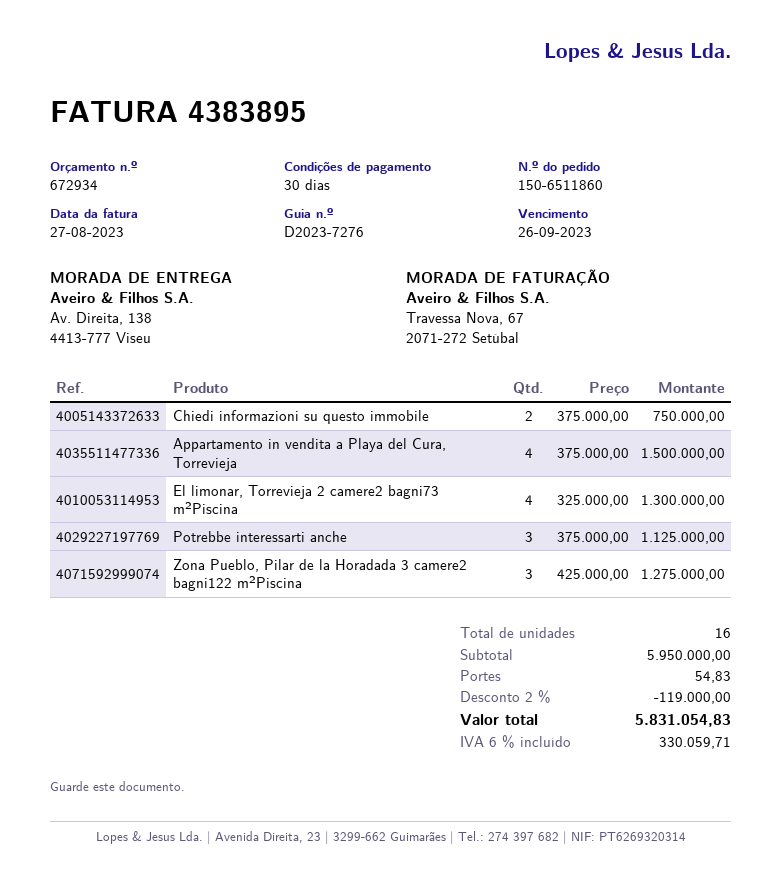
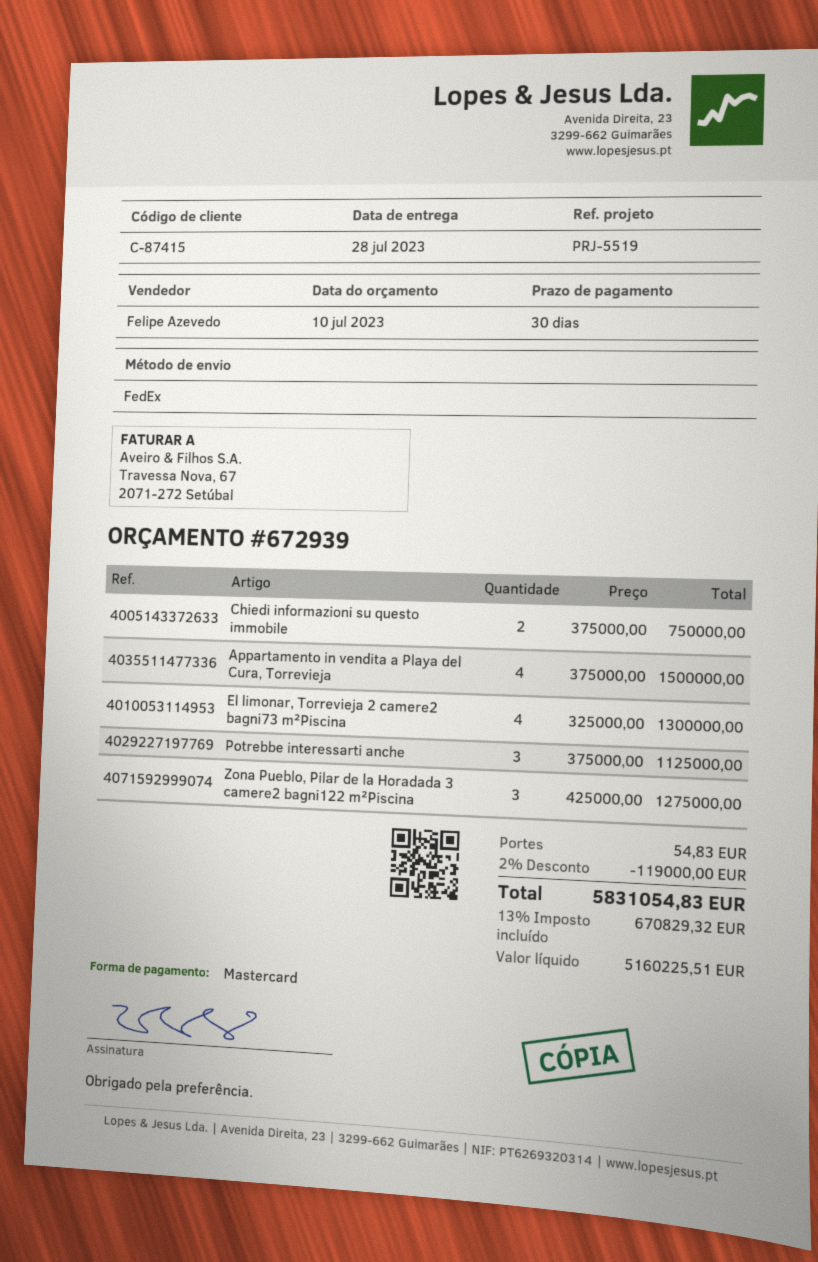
quote number: 672934 -> 672939
tax: 6% = 330059.71 -> 13% = 670829.32

